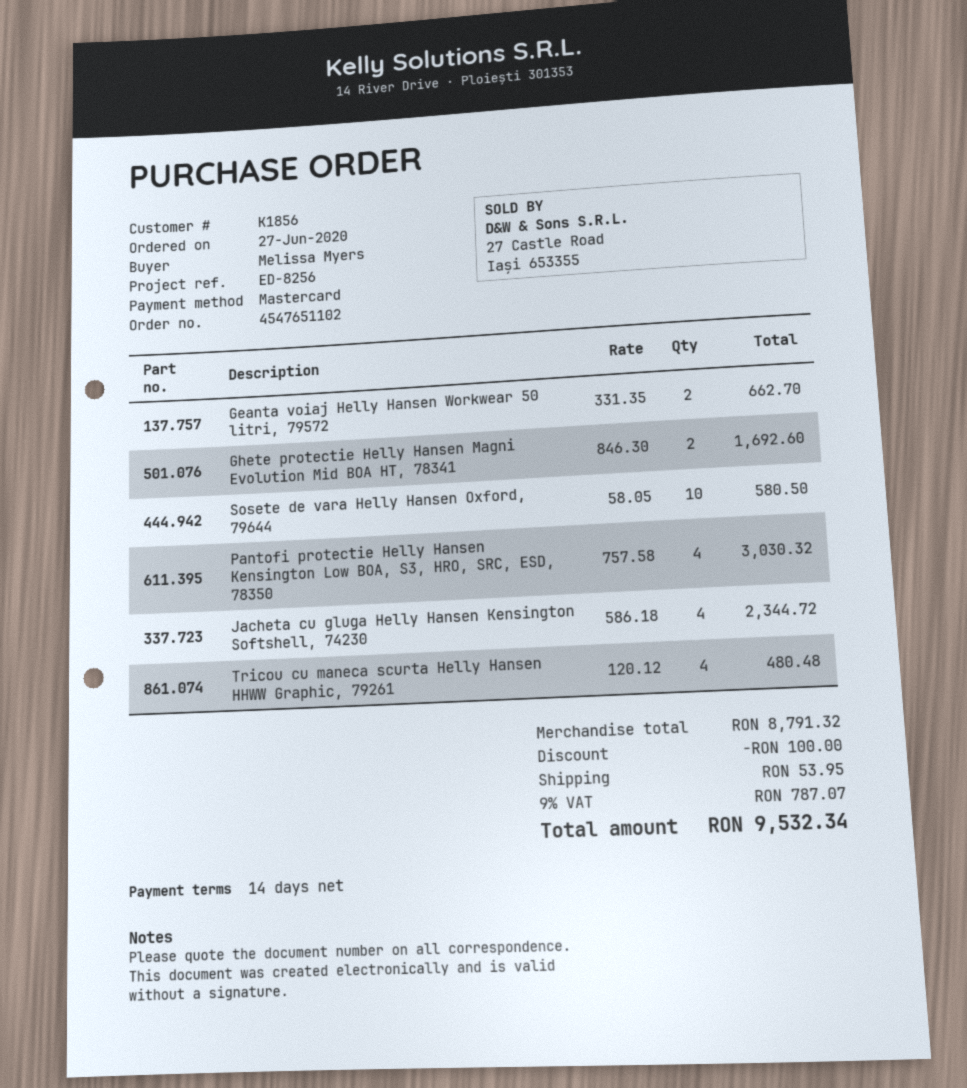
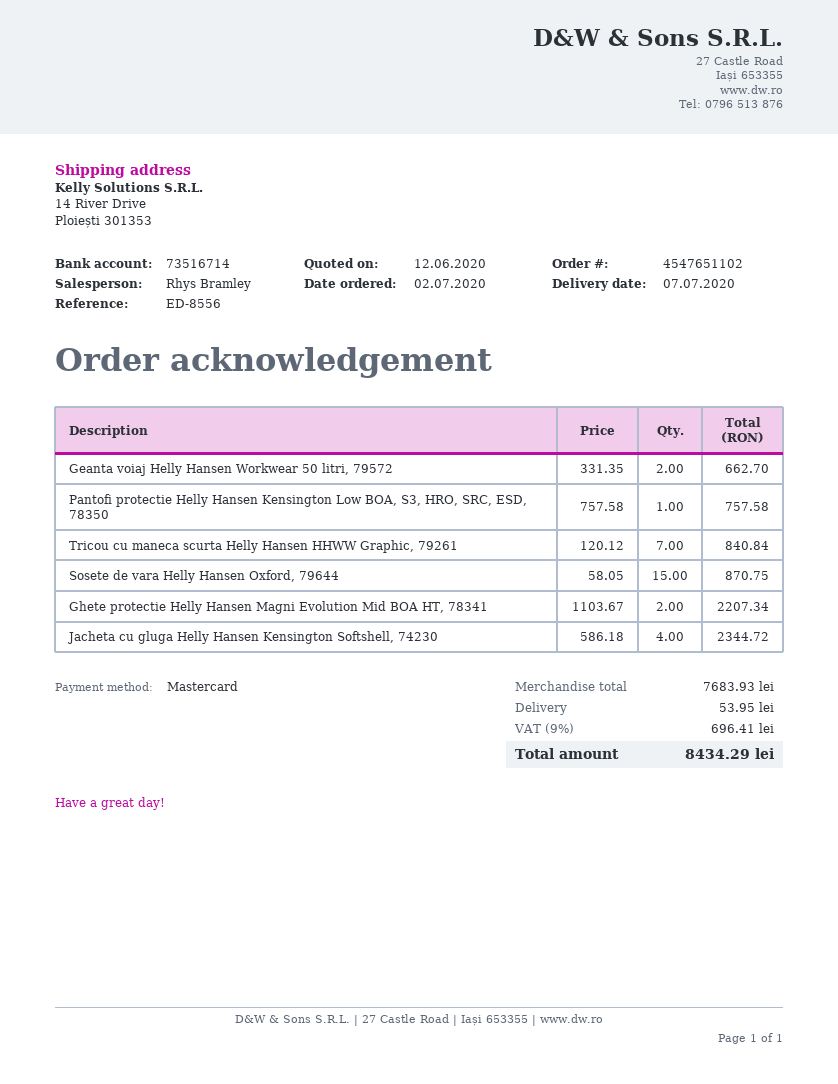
order date: 2020-06-27 -> 2020-07-02
reference: ED-8256 -> ED-8556
Ghete protectie Helly Hansen Magni Evolution Mid BOA HT, 78341: 2 x 846.30 = 1692.60 -> 2 x 1103.67 = 2207.34
Sosete de vara Helly Hansen Oxford, 79644: 10 x 58.05 = 580.50 -> 15 x 58.05 = 870.75
Pantofi protectie Helly Hansen Kensington Low BOA, S3, HRO, SRC, ESD, 78350: 4 x 757.58 = 3030.32 -> 1 x 757.58 = 757.58
Tricou cu maneca scurta Helly Hansen HHWW Graphic, 79261: 4 x 120.12 = 480.48 -> 7 x 120.12 = 840.84
subtotal: 8791.32 -> 7683.93
discount: 100.00 -> none
tax: 9% = 787.07 -> 9% = 696.41
total: 9532.34 -> 8434.29

